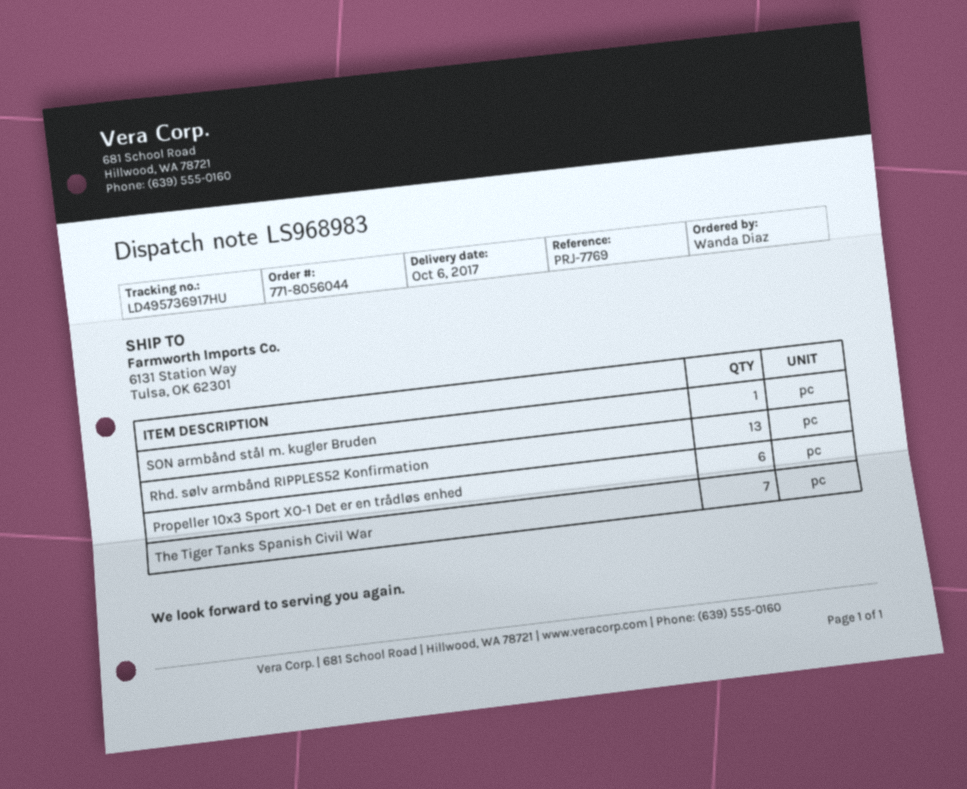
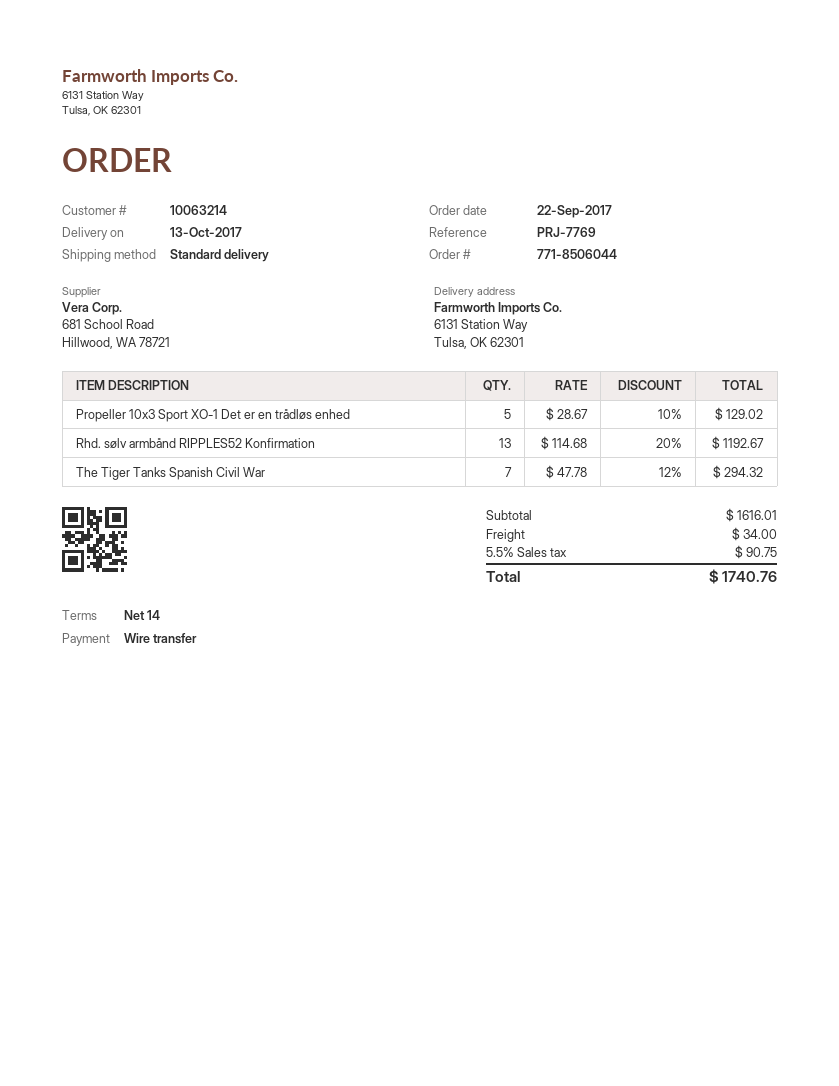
order number: 771-8056044 -> 771-8506044
delivery date: 2017-10-06 -> 2017-10-13
SON armbånd stål m. kugler Bruden: 1 -> none
Propeller 10x3 Sport XO-1 Det er en trådløs enhed: 6 -> 5

